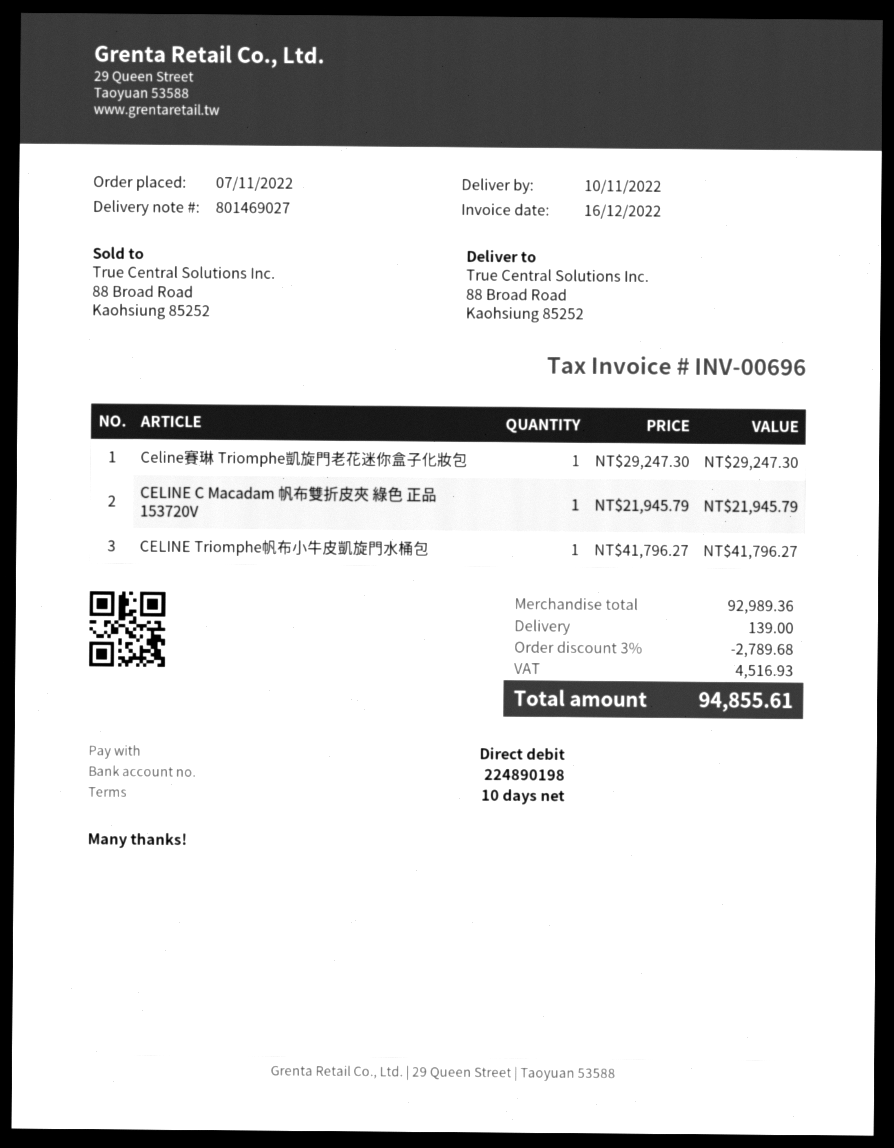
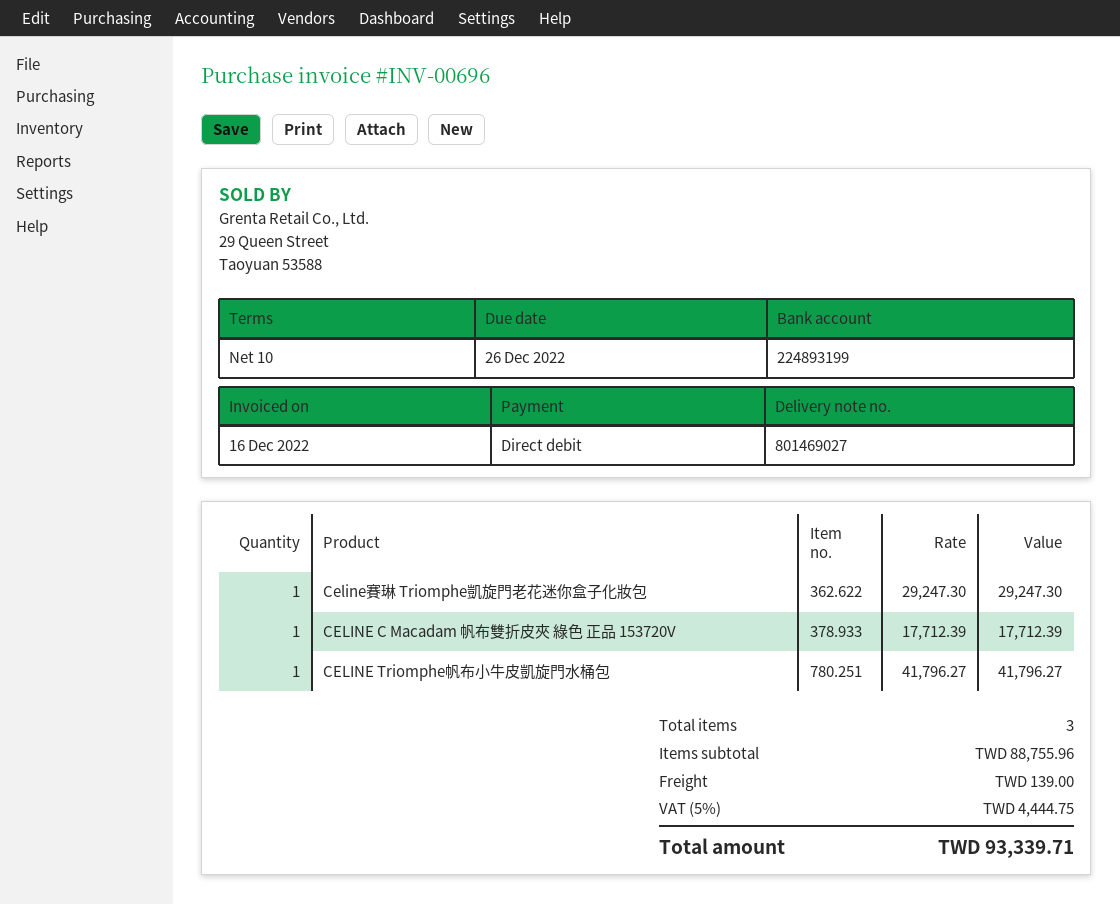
bank account: 224890198 -> 224893199
CELINE C Macadam 帆布雙折皮夾 綠色 正品 153720V: 1 x 21945.79 = 21945.79 -> 1 x 17712.39 = 17712.39
subtotal: 92989.36 -> 88755.96
discount: 3% = 2789.68 -> none
tax: 4516.93 -> 4444.75
total: 94855.61 -> 93339.71

